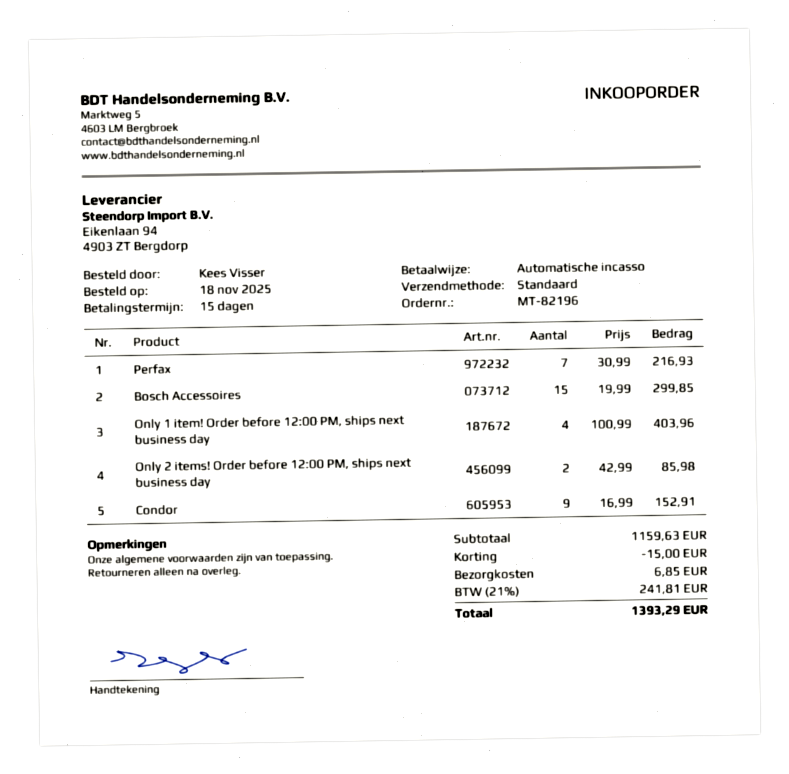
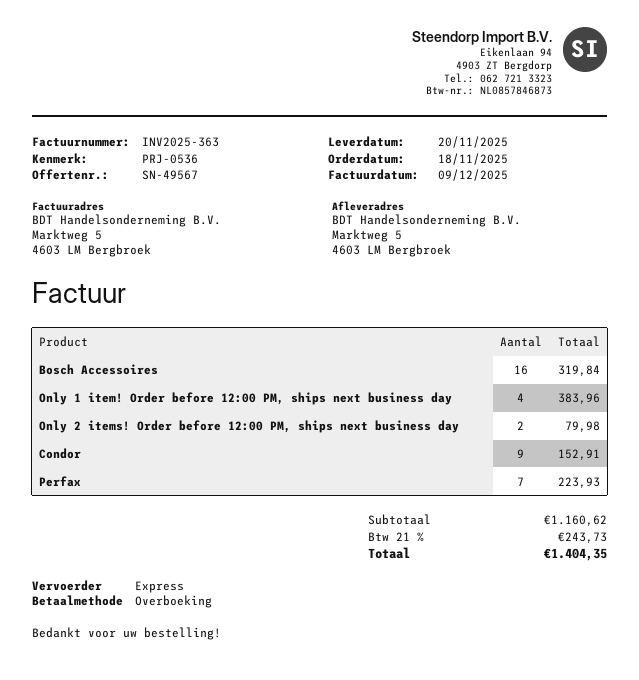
payment method: direct debit -> bank transfer
shipping method: standard -> express
Perfax: 7 for 216.93 -> 7 for 223.93
Bosch Accessoires: 15 for 299.85 -> 16 for 319.84
Only 1 item! Order before 12:00 PM, ships next business day: 4 for 403.96 -> 4 for 383.96
Only 2 items! Order before 12:00 PM, ships next business day: 2 for 85.98 -> 2 for 79.98
subtotal: 1159.63 -> 1160.62
discount: 15.00 -> none
shipping: 6.85 -> none
tax: 21% = 241.81 -> 21% = 243.73
total: 1393.29 -> 1404.35

